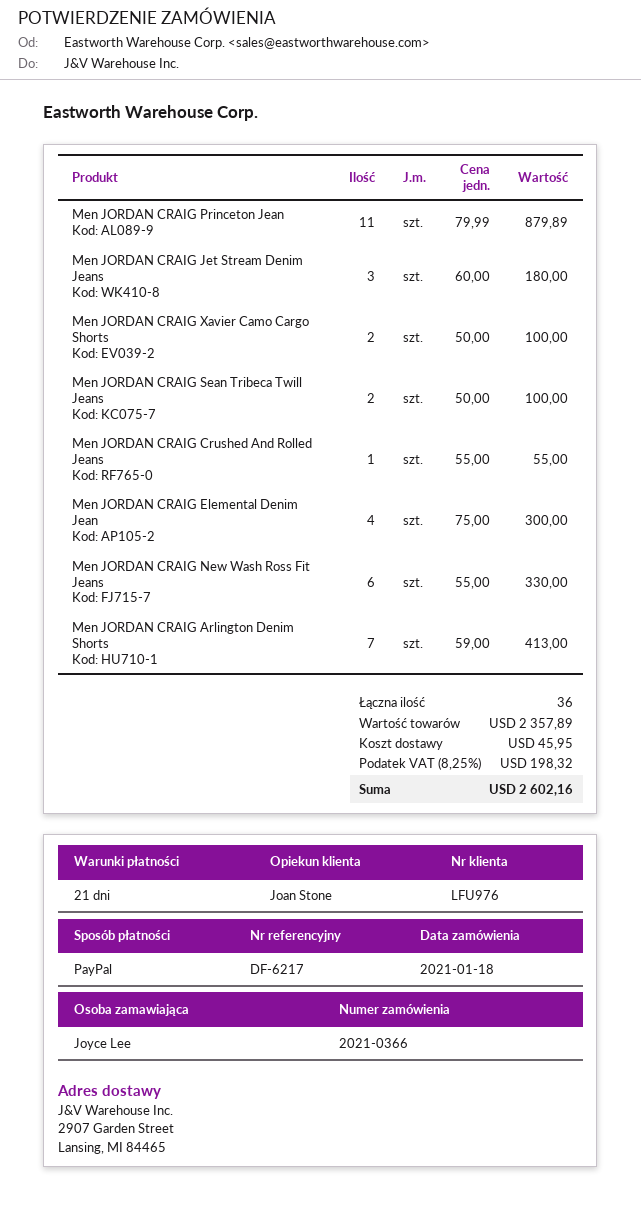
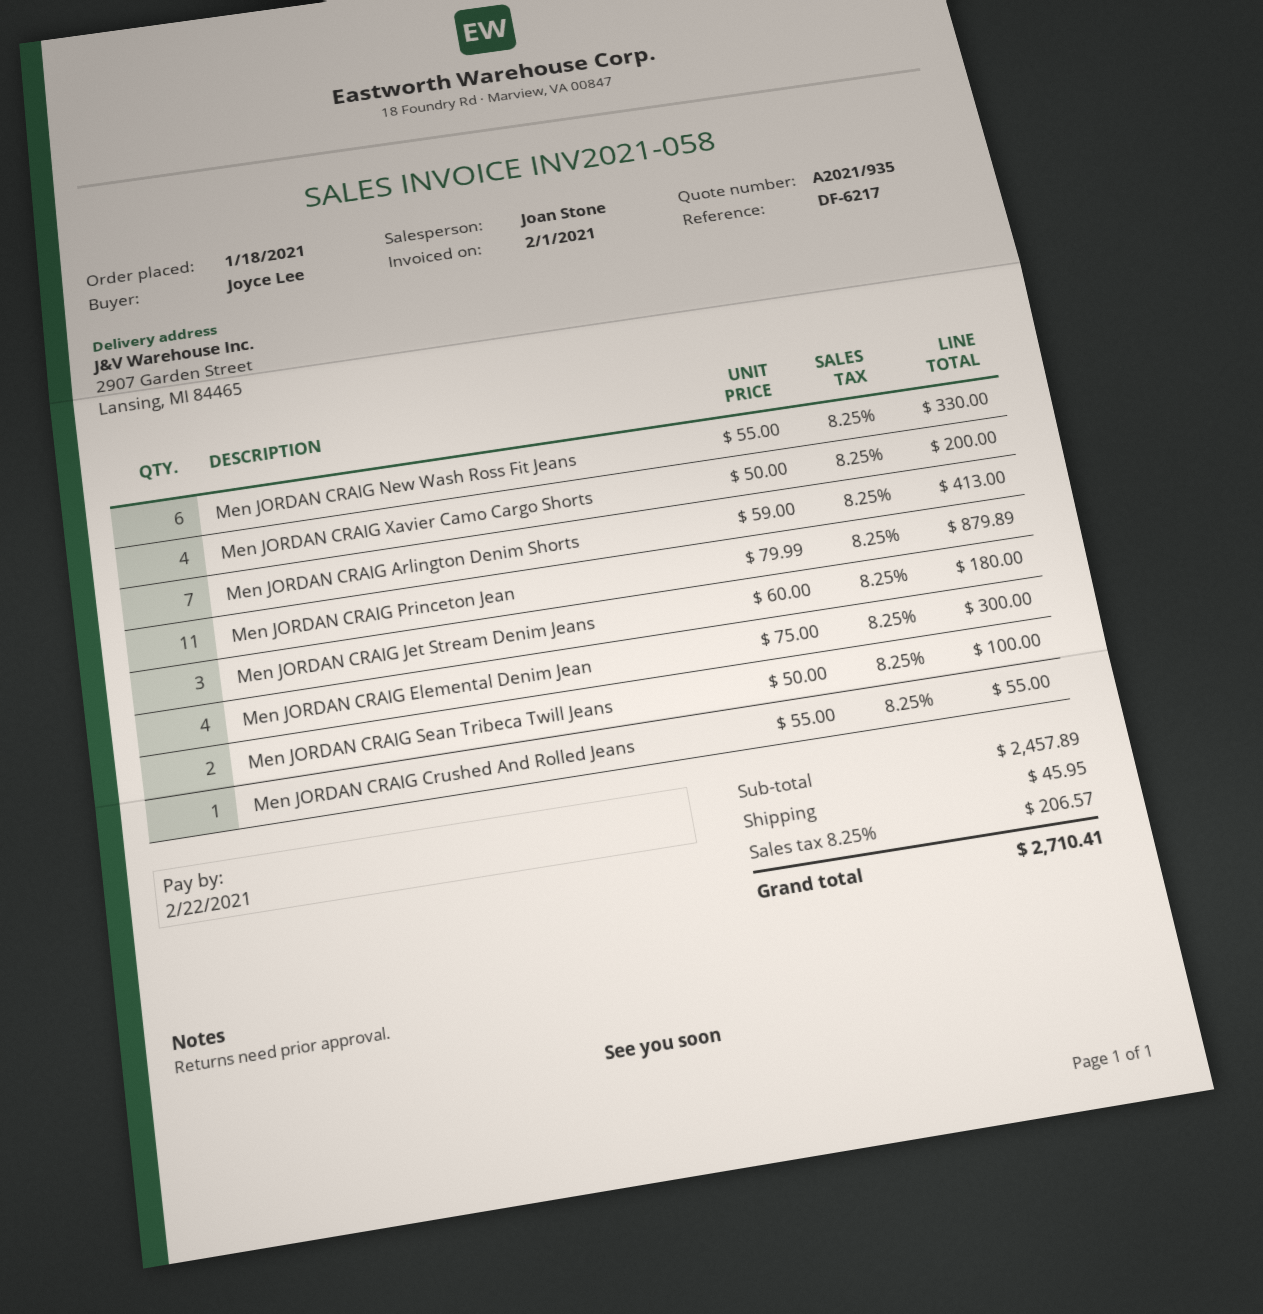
Men JORDAN CRAIG Xavier Camo Cargo Shorts: 2 x 50.00 = 100.00 -> 4 x 50.00 = 200.00
subtotal: 2357.89 -> 2457.89
tax: 8.25% = 198.32 -> 8.25% = 206.57
total: 2602.16 -> 2710.41

